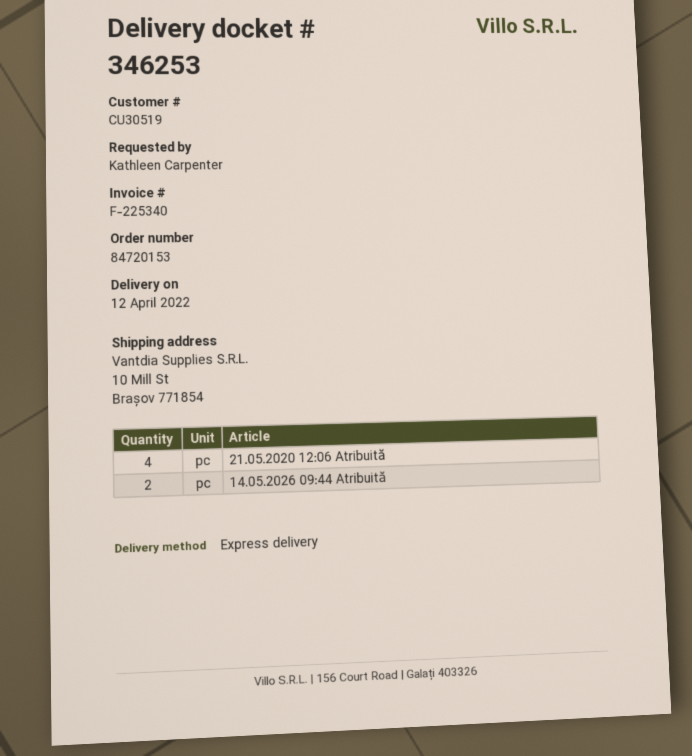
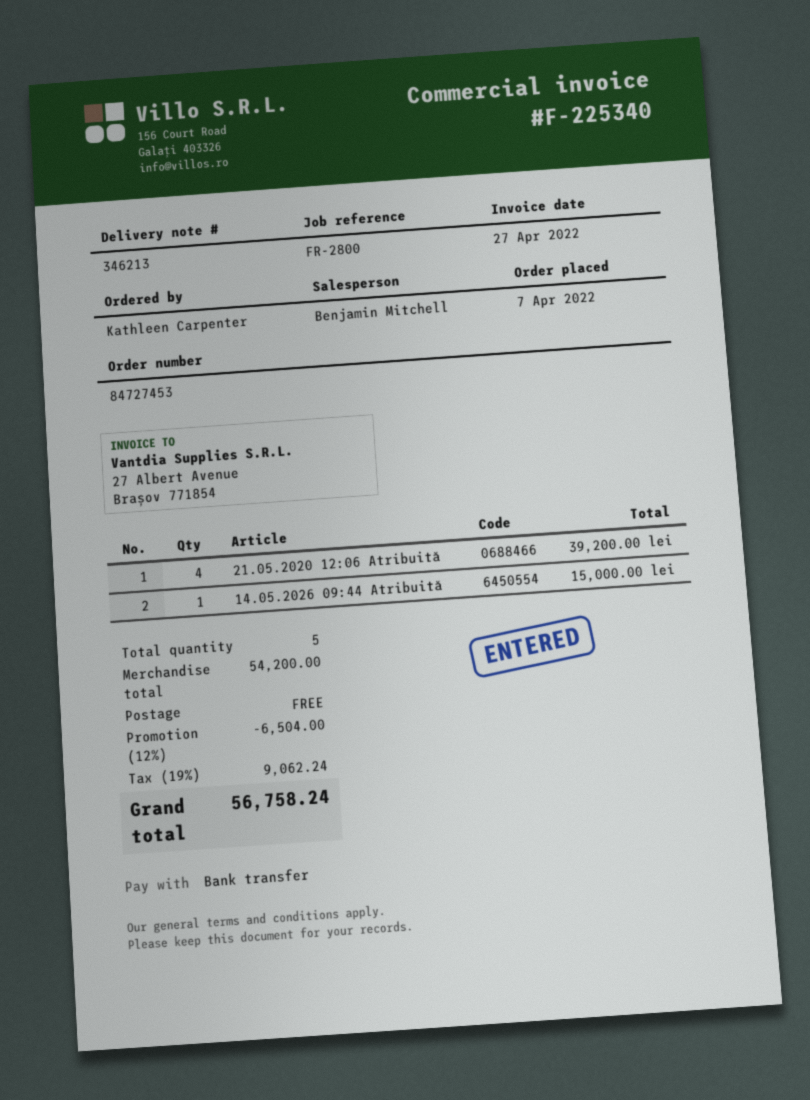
order number: 84720153 -> 84727453
delivery note number: 346253 -> 346213
14.05.2026 09:44 Atribuită: 2 -> 1

